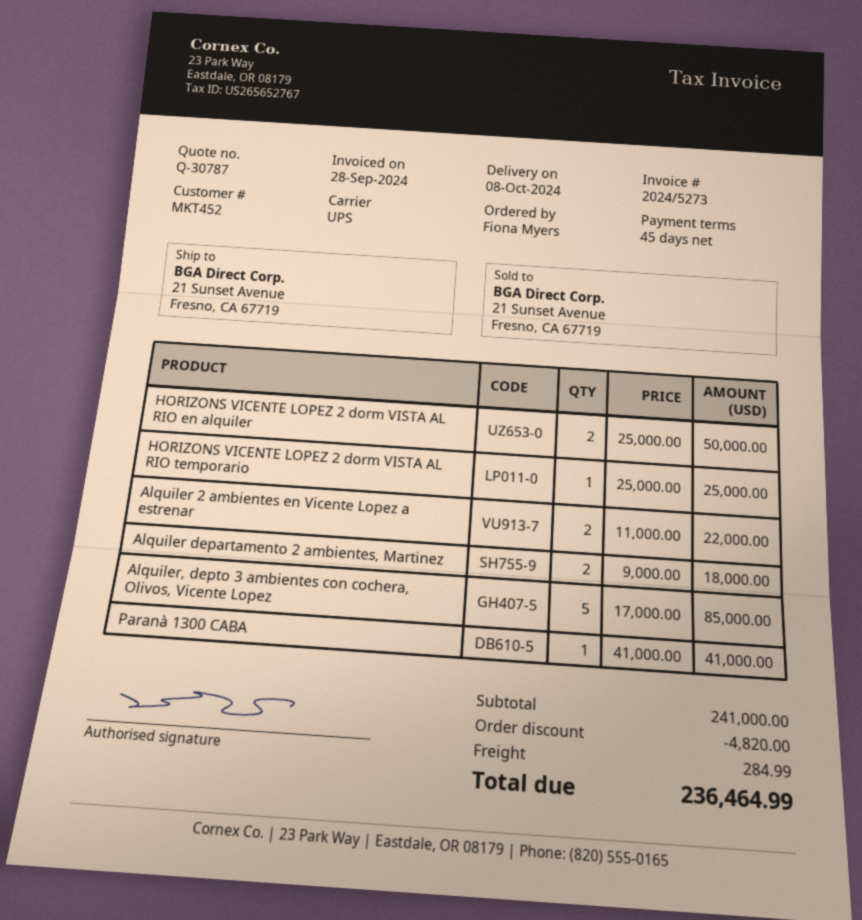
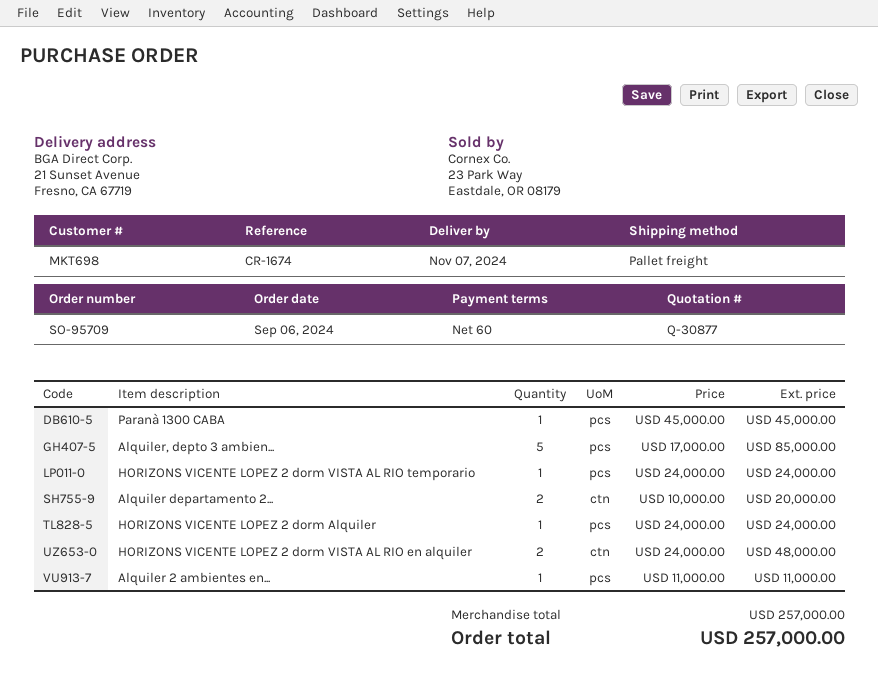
quote number: Q-30787 -> Q-30877
delivery date: 2024-10-08 -> 2024-11-07
payment terms: 45 days -> 60 days
customer number: MKT452 -> MKT698
shipping method: UPS -> pallet freight
HORIZONS VICENTE LOPEZ 2 dorm VISTA AL RIO en alquiler: 2 x 25000.00 = 50000.00 -> 2 x 24000.00 = 48000.00
HORIZONS VICENTE LOPEZ 2 dorm VISTA AL RIO temporario: 1 x 25000.00 = 25000.00 -> 1 x 24000.00 = 24000.00
Alquiler 2 ambientes en Vicente Lopez a estrenar: 2 x 11000.00 = 22000.00 -> 1 x 11000.00 = 11000.00
Alquiler departamento 2 ambientes, Martinez: 2 x 9000.00 = 18000.00 -> 2 x 10000.00 = 20000.00
Paranà 1300 CABA: 1 x 41000.00 = 41000.00 -> 1 x 45000.00 = 45000.00
HORIZONS VICENTE LOPEZ 2 dorm Alquiler: none -> 1 x 24000.00 = 24000.00
subtotal: 241000.00 -> 257000.00
discount: 4820.00 -> none
shipping: 284.99 -> none
total: 236464.99 -> 257000.00

